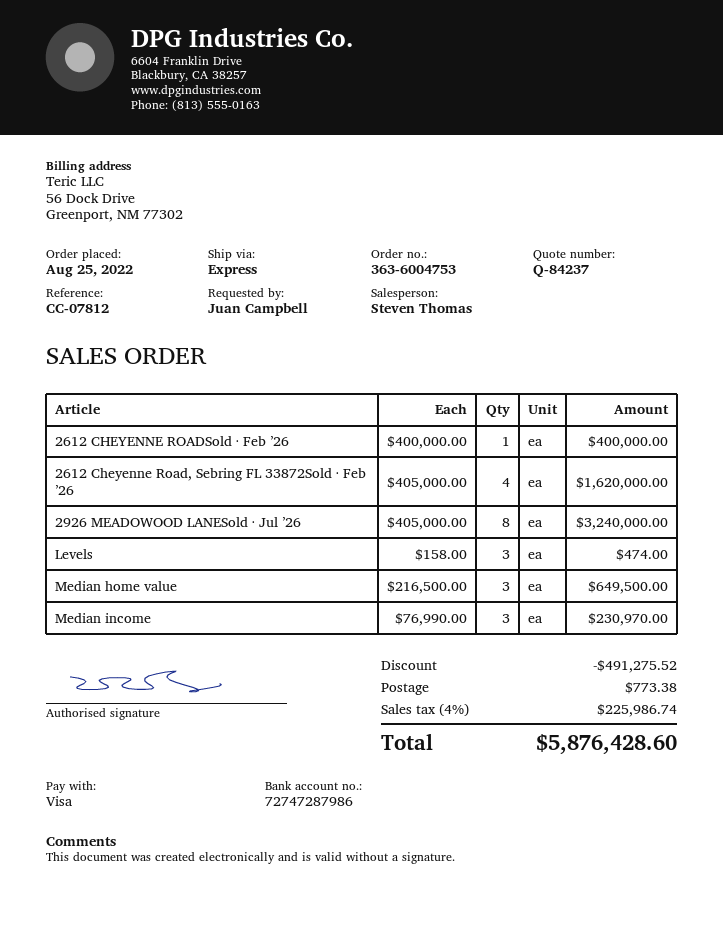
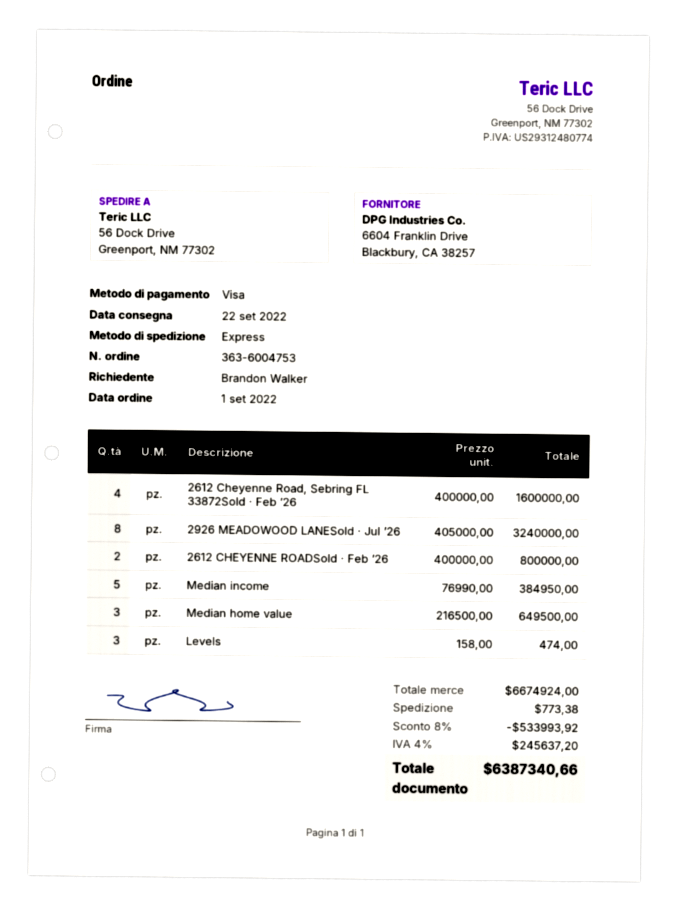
order date: 2022-08-25 -> 2022-09-01
ordered by: Juan Campbell -> Brandon Walker
2612 CHEYENNE ROADSold · Feb ’26: 1 x 400000.00 = 400000.00 -> 2 x 400000.00 = 800000.00
2612 Cheyenne Road, Sebring FL 33872Sold · Feb ’26: 4 x 405000.00 = 1620000.00 -> 4 x 400000.00 = 1600000.00
Median income: 3 x 76990.00 = 230970.00 -> 5 x 76990.00 = 384950.00
discount: 491275.52 -> 533993.92
tax: 4% = 225986.74 -> 4% = 245637.20
total: 5876428.60 -> 6387340.66

